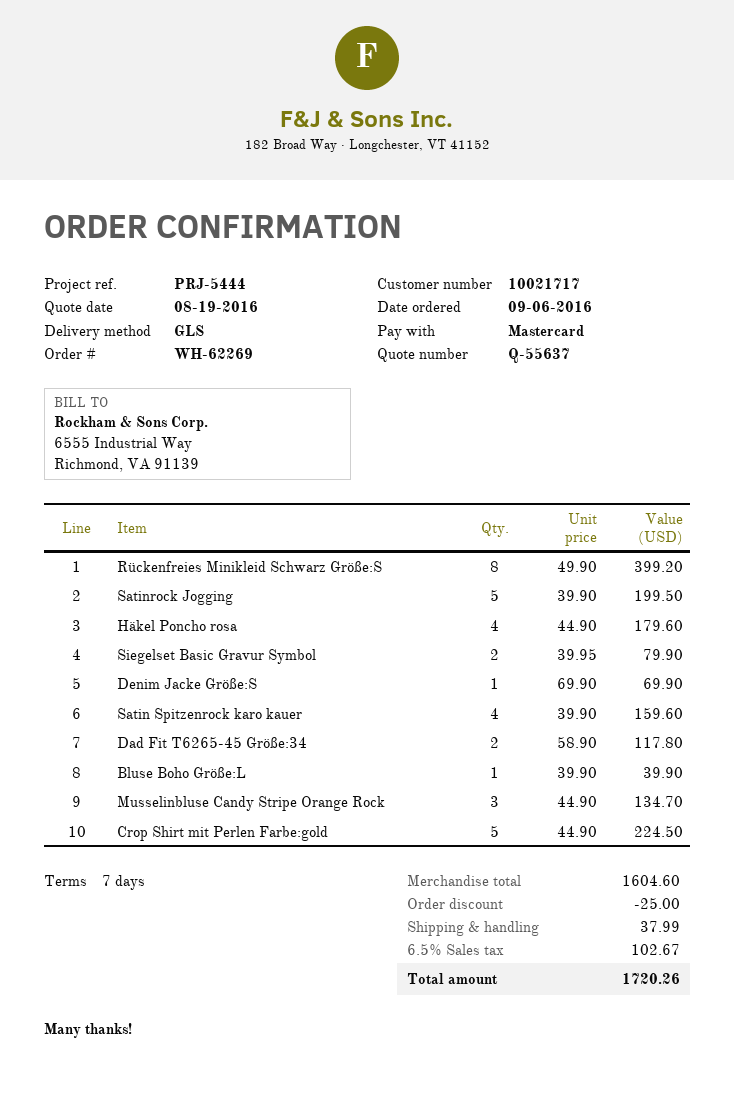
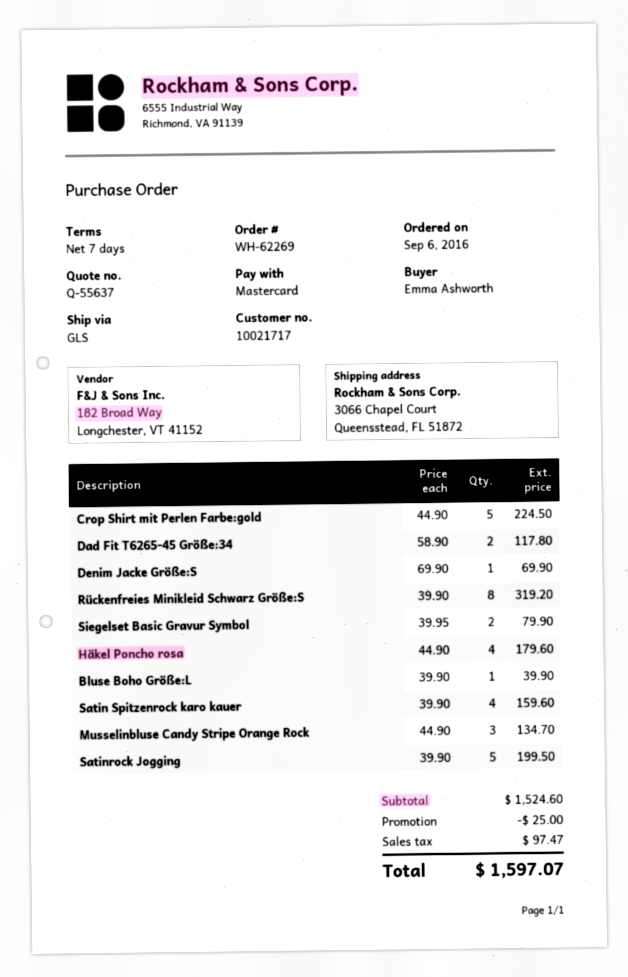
Rückenfreies Minikleid Schwarz Größe:S: 8 x 49.90 = 399.20 -> 8 x 39.90 = 319.20
subtotal: 1604.60 -> 1524.60
shipping: 37.99 -> none
tax: 102.67 -> 97.47
total: 1720.26 -> 1597.07

